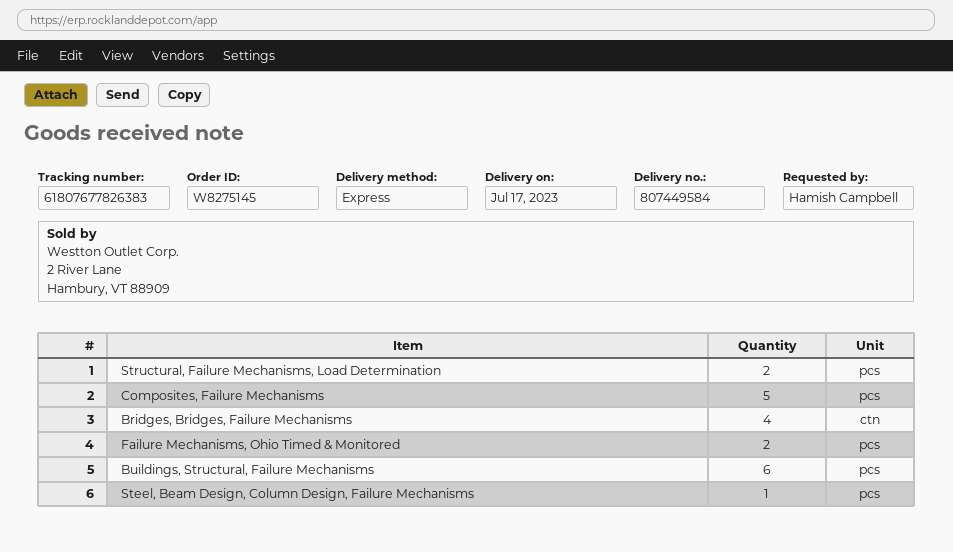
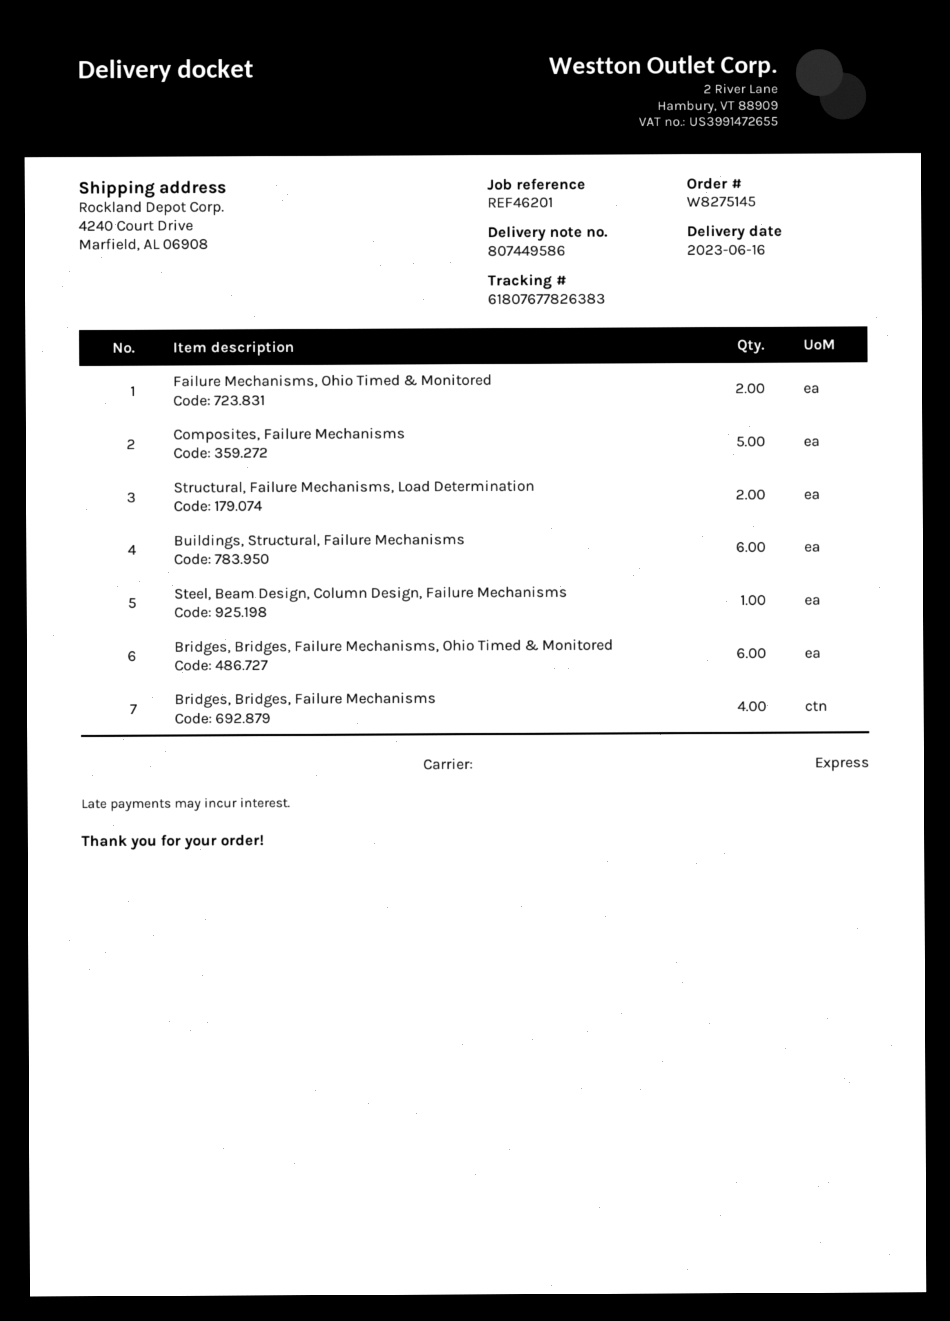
delivery note number: 807449584 -> 807449586
delivery date: 2023-07-17 -> 2023-06-16
Bridges, Bridges, Failure Mechanisms, Ohio Timed & Monitored: none -> 6

